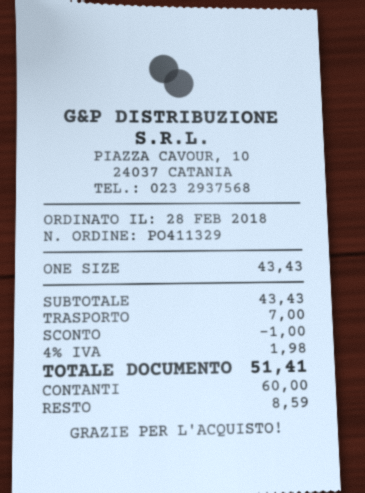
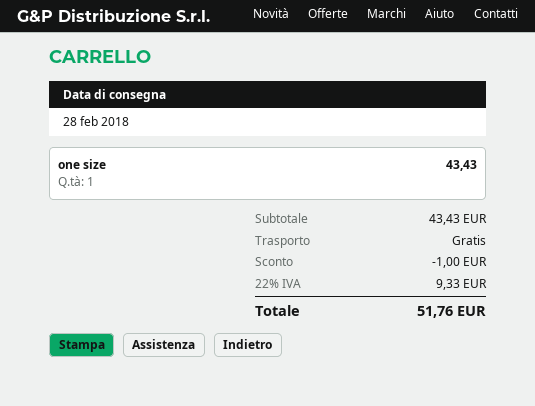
shipping: 7.00 -> 0.00
tax: 4% = 1.98 -> 22% = 9.33
total: 51.41 -> 51.76

